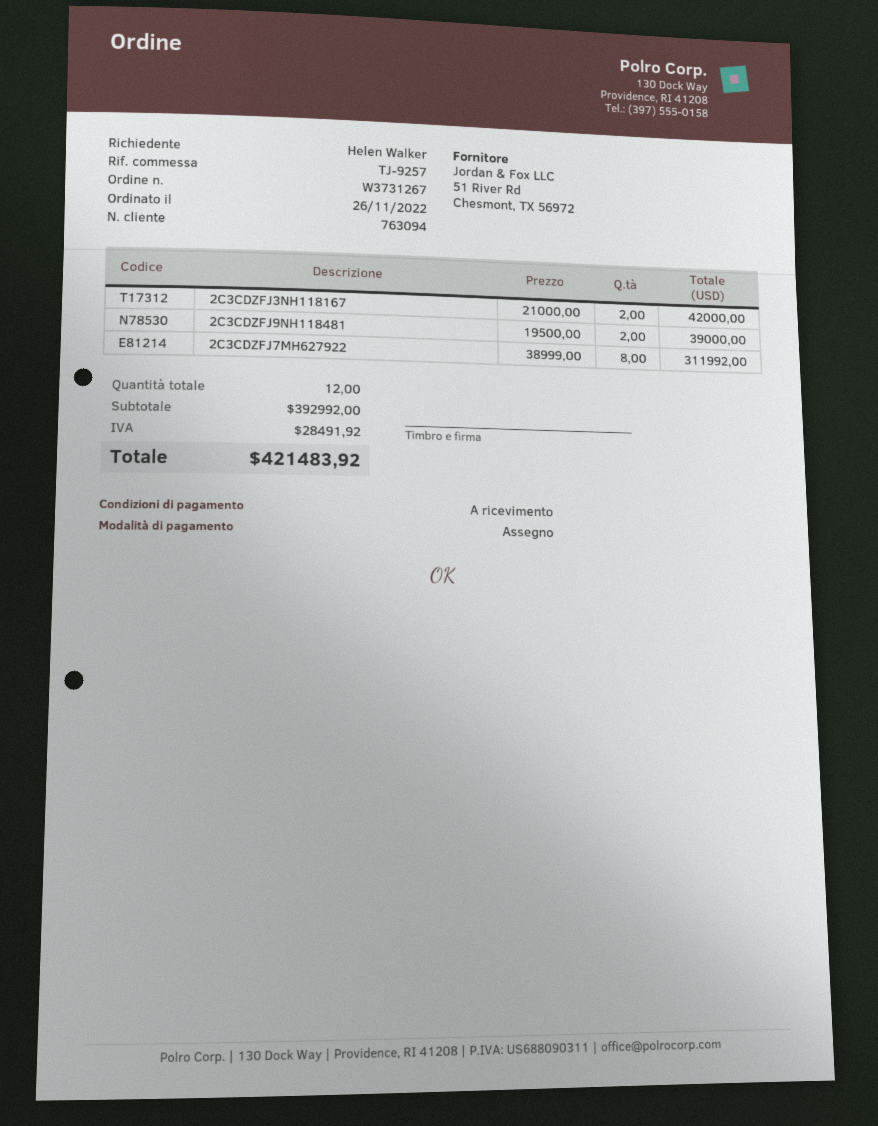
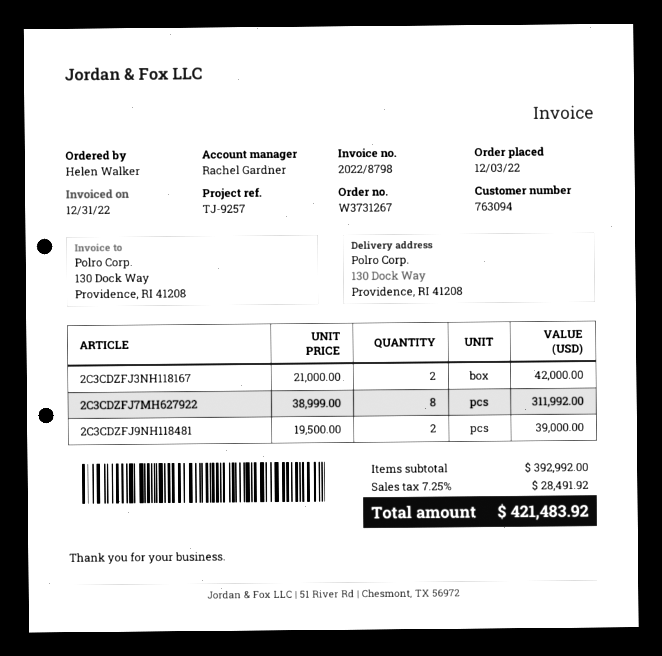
order date: 2022-11-26 -> 2022-12-03

